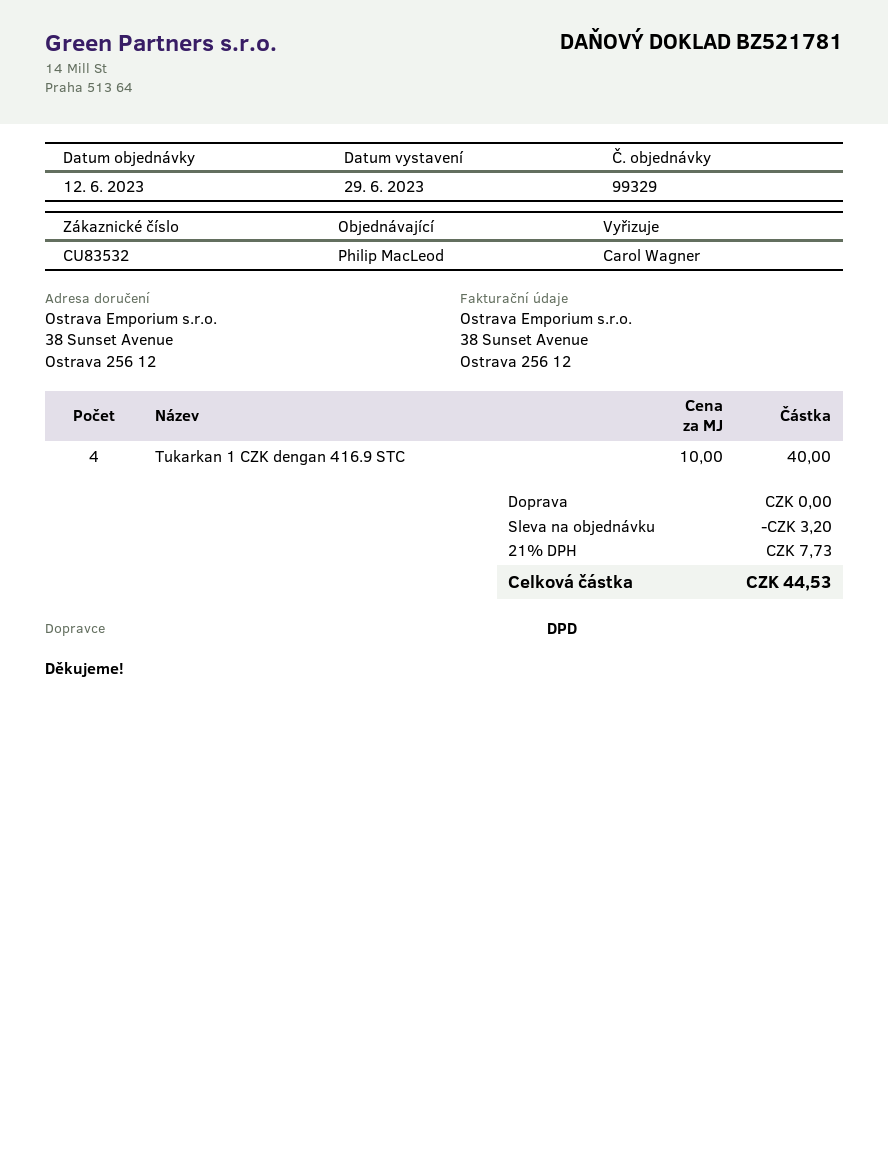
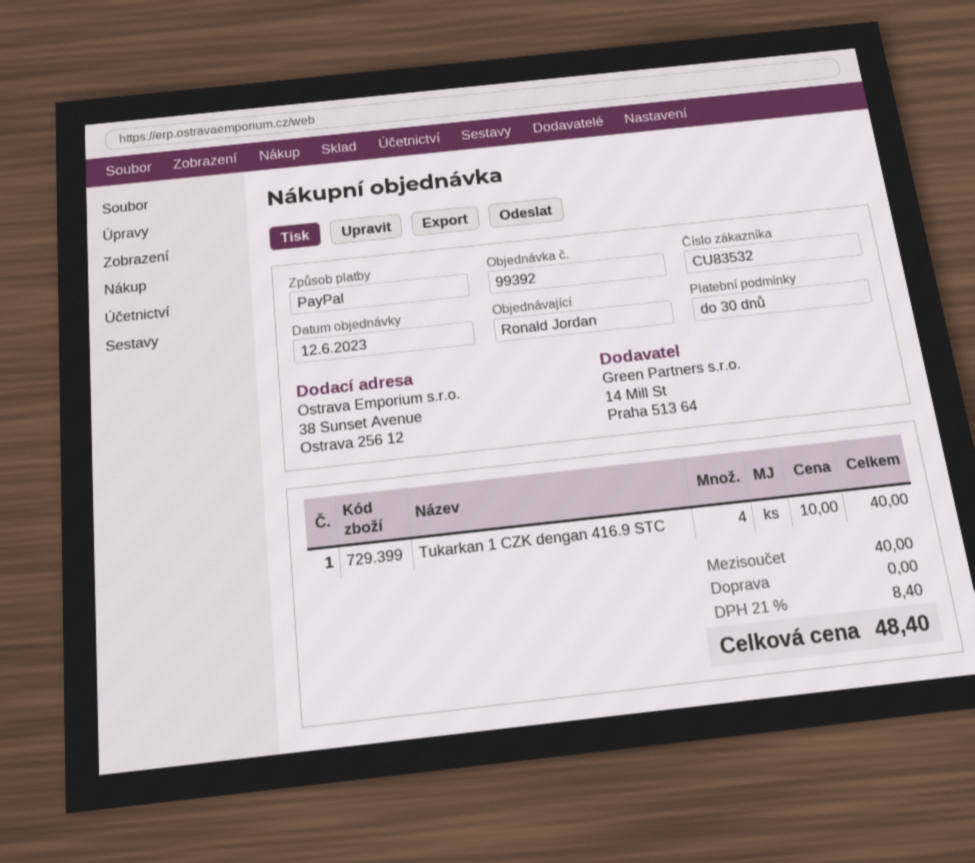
order number: 99329 -> 99392
ordered by: Philip MacLeod -> Ronald Jordan
discount: 3.20 -> none
tax: 21% = 7.73 -> 21% = 8.40
total: 44.53 -> 48.40

